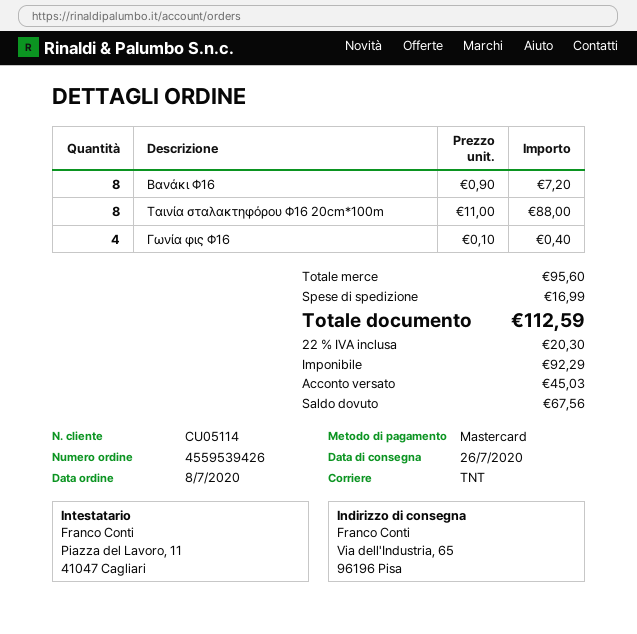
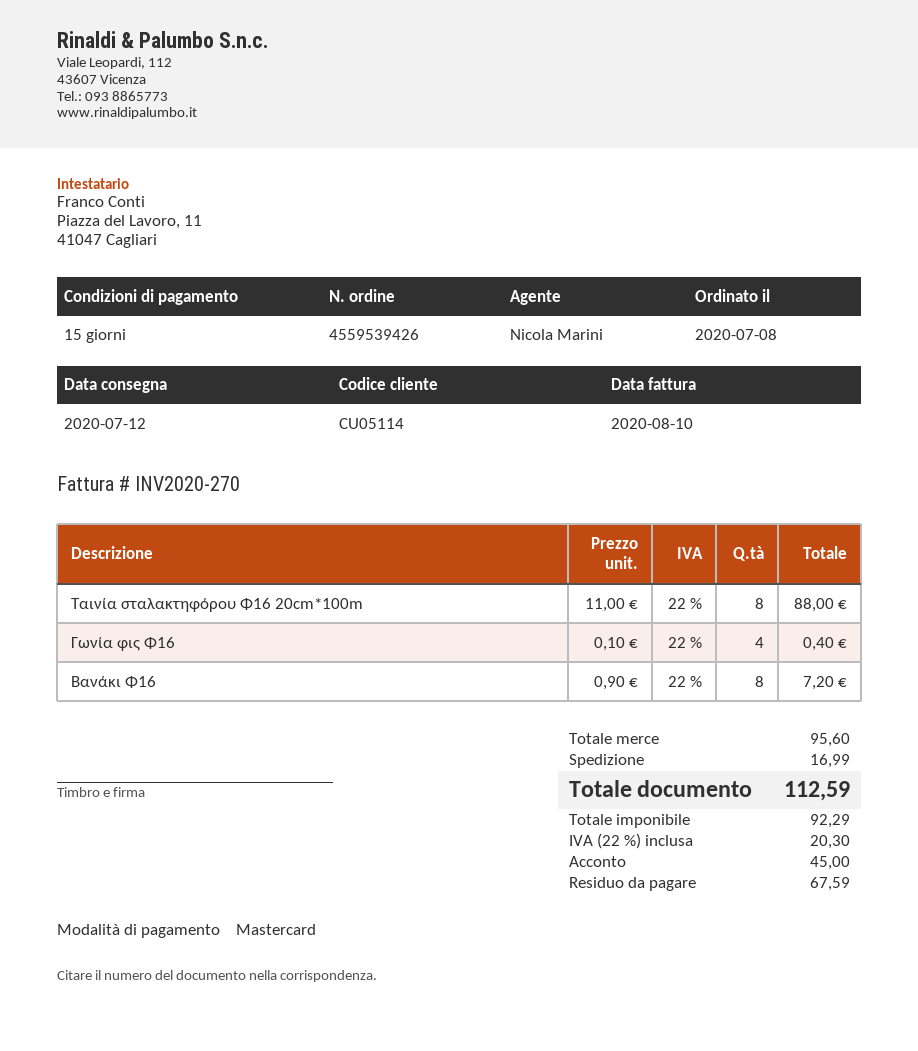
delivery date: 2020-07-26 -> 2020-07-12
deposit: 45.03 -> 45.00
balance: 67.56 -> 67.59

